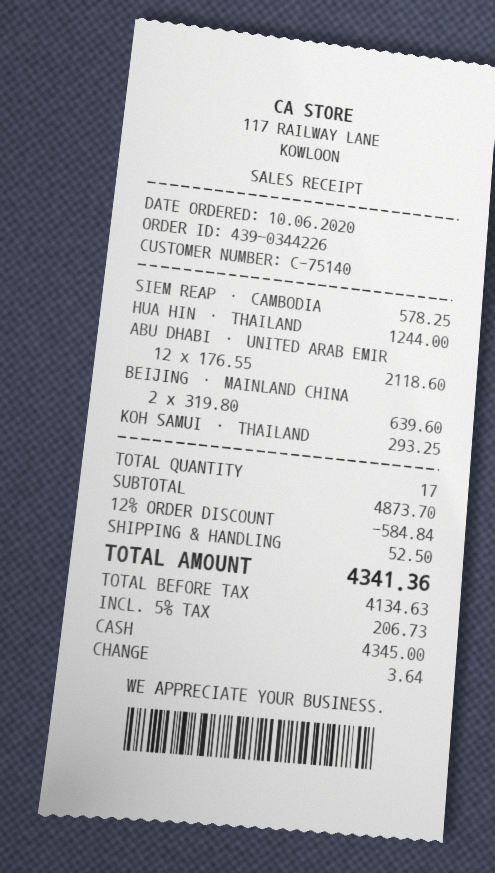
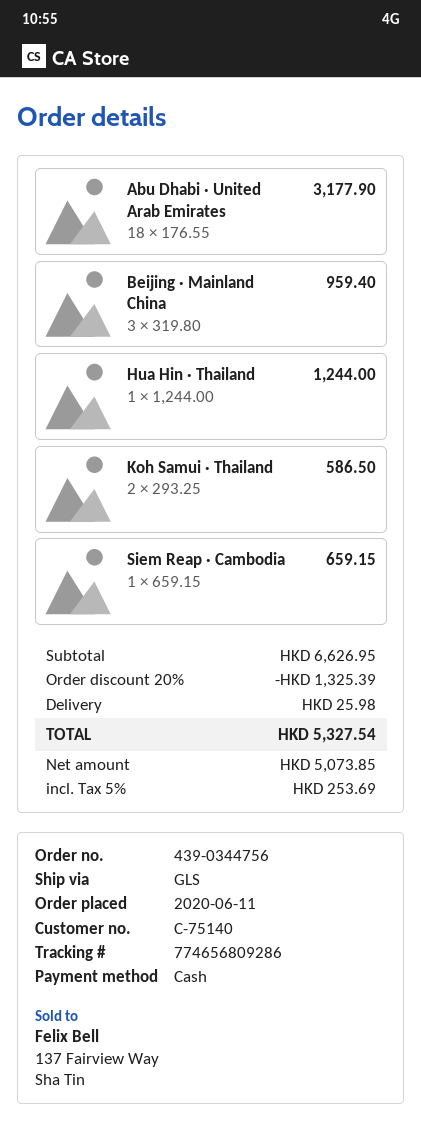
order number: 439-0344226 -> 439-0344756
order date: 2020-06-10 -> 2020-06-11
SIEM REAP · CAMBODIA: 1 x 578.25 = 578.25 -> 1 x 659.15 = 659.15
ABU DHABI · UNITED ARAB EMIR: 12 x 176.55 = 2118.60 -> 18 x 176.55 = 3177.90
BEIJING · MAINLAND CHINA: 2 x 319.80 = 639.60 -> 3 x 319.80 = 959.40
KOH SAMUI · THAILAND: 1 x 293.25 = 293.25 -> 2 x 293.25 = 586.50
subtotal: 4873.70 -> 6626.95
discount: 12% = 584.84 -> 20% = 1325.39
shipping: 52.50 -> 25.98
net: 4134.63 -> 5073.85
tax: 5% = 206.73 -> 5% = 253.69
total: 4341.36 -> 5327.54

